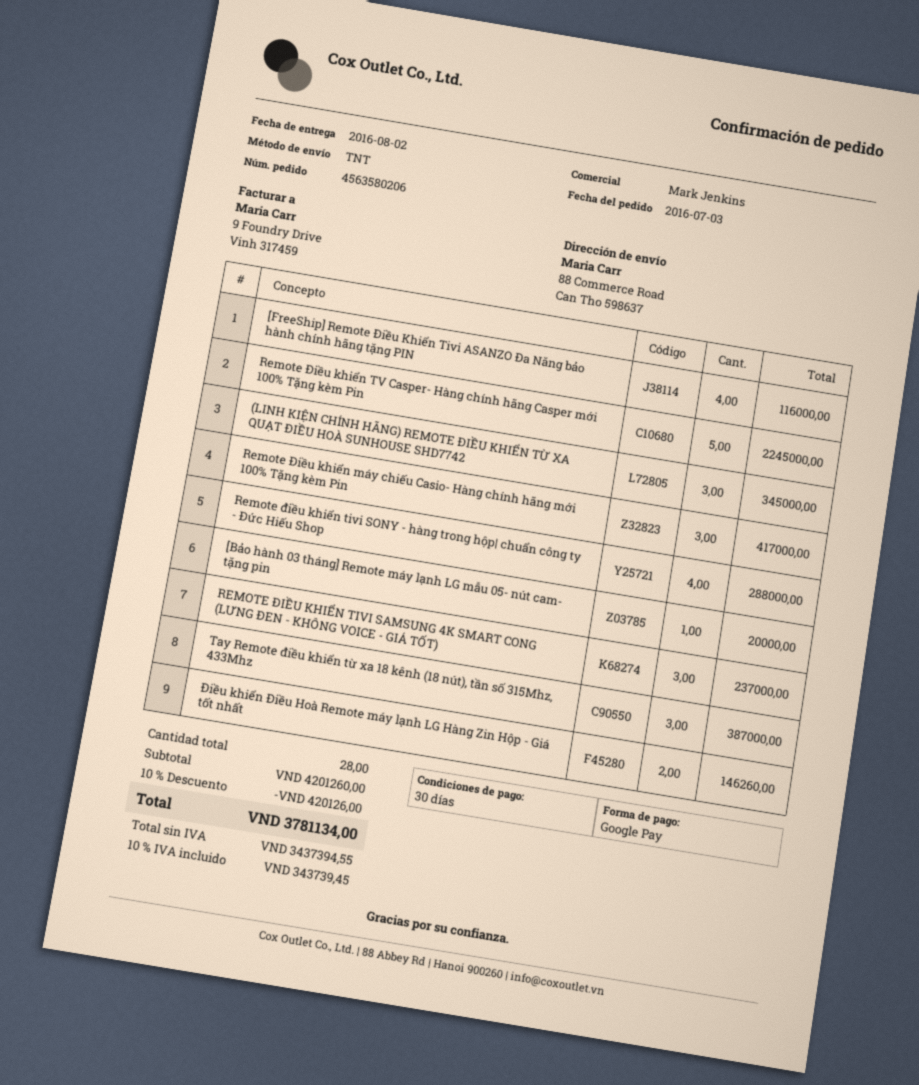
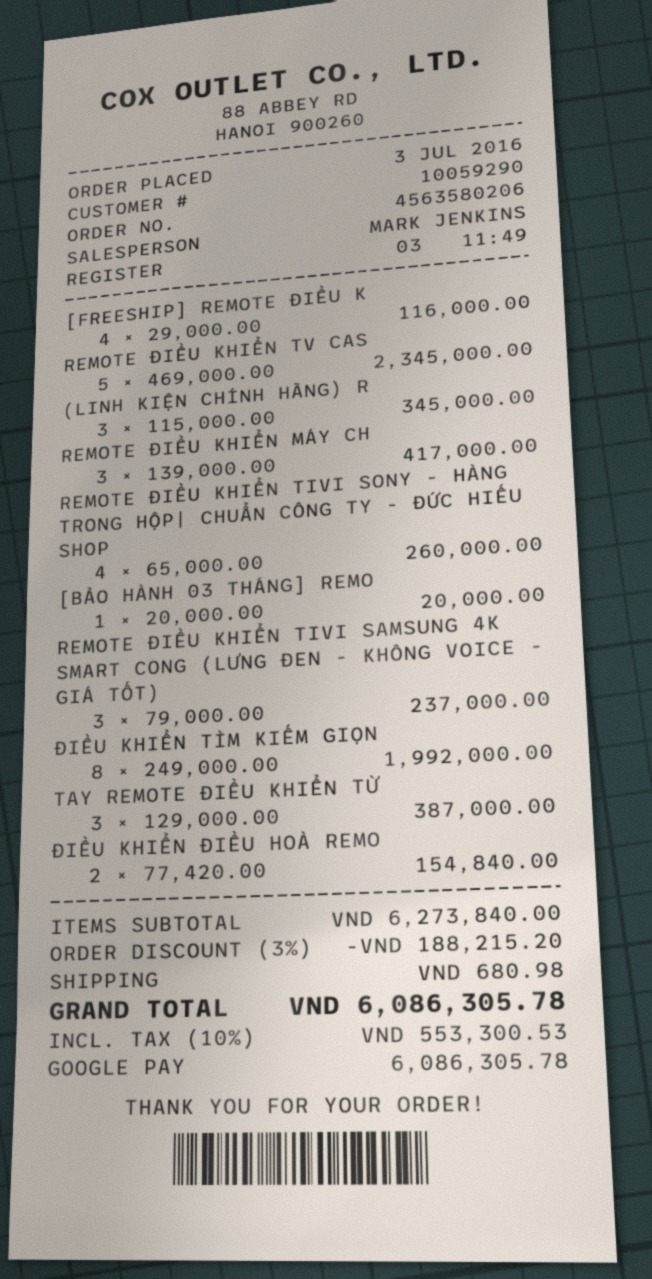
Remote Điều khiển TV Casper- Hàng chính hãng Casper mới 100% Tặng kèm Pin: 5 for 2245000.00 -> 5 for 2345000.00
Remote điều khiển tivi SONY - hàng trong hộp| chuẩn công ty - Đức Hiếu Shop: 4 for 288000.00 -> 4 for 260000.00
Điều khiển Điều Hoà Remote máy lạnh LG Hàng Zin Hộp - Giá tốt nhất: 2 for 146260.00 -> 2 for 154840.00
ĐIỀU KHIỂN TÌM KIẾM GIỌN: none -> 8 for 1992000.00
subtotal: 4201260.00 -> 6273840.00
discount: 10% = 420126.00 -> 3% = 188215.20
shipping: none -> 680.98
tax: 10% = 343739.45 -> 10% = 553300.53
total: 3781134.00 -> 6086305.78

